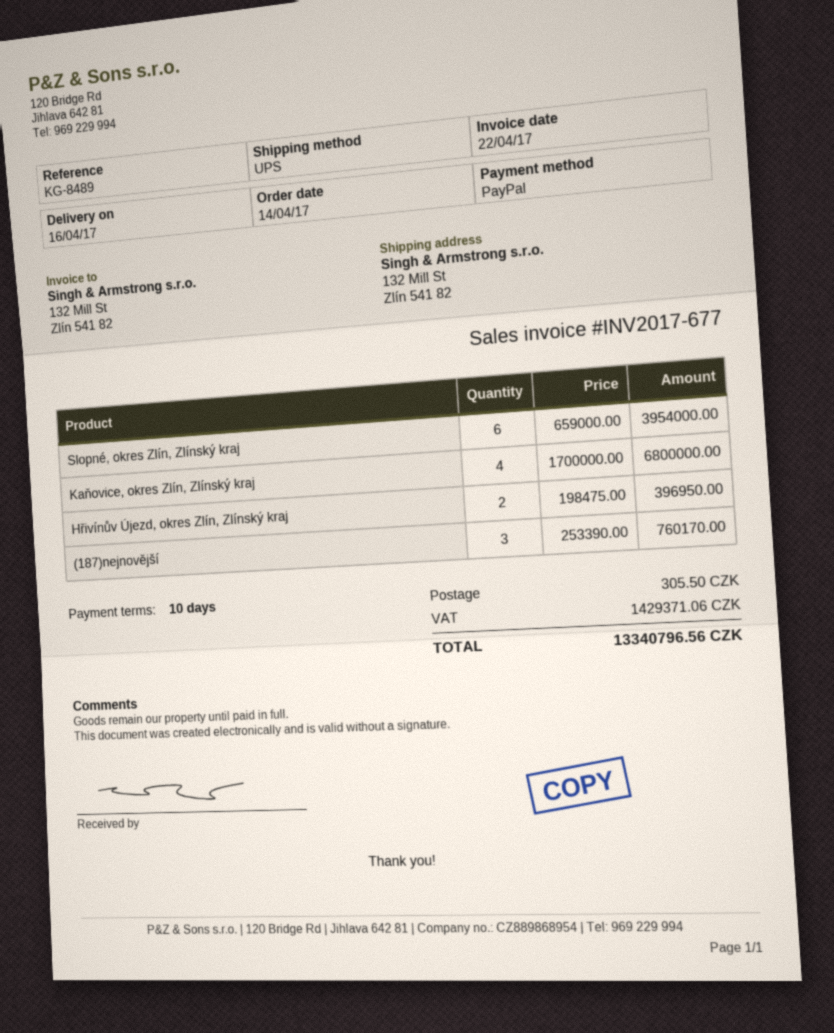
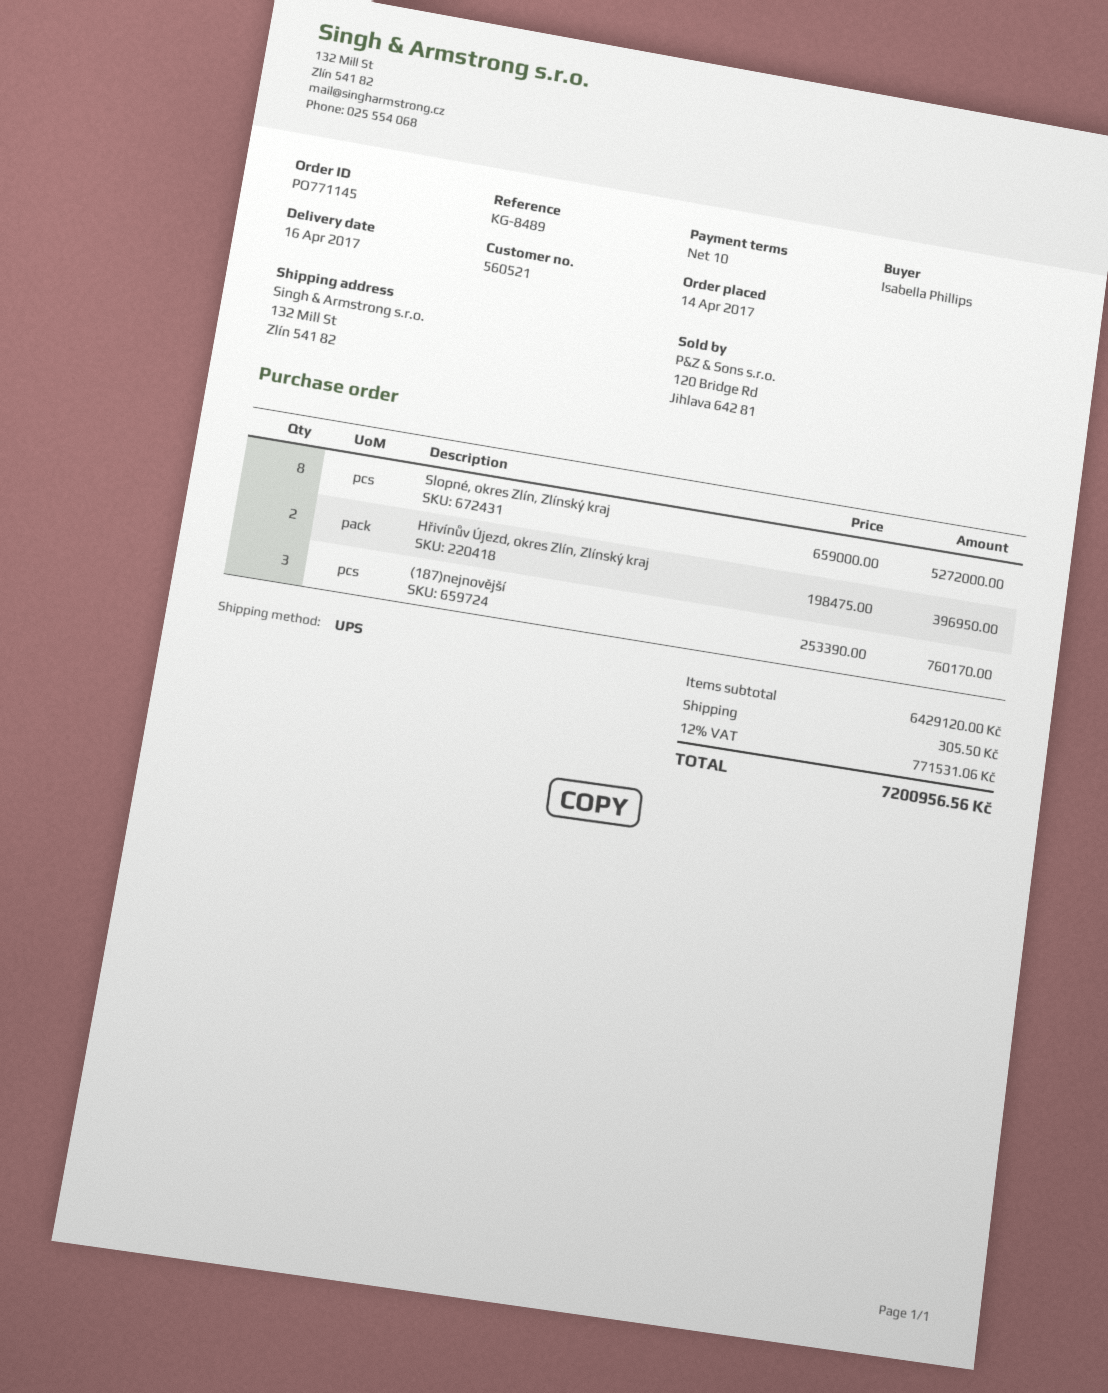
Slopné, okres Zlín, Zlínský kraj: 6 x 659000.00 = 3954000.00 -> 8 x 659000.00 = 5272000.00
Kaňovice, okres Zlín, Zlínský kraj: 4 x 1700000.00 = 6800000.00 -> none
tax: 1429371.06 -> 771531.06
total: 13340796.56 -> 7200956.56

